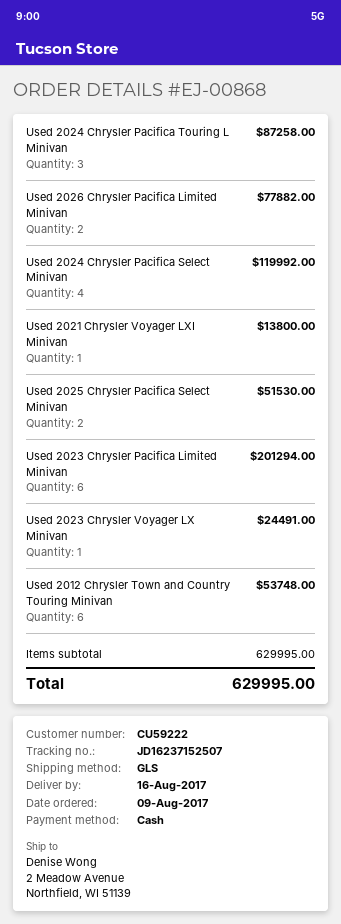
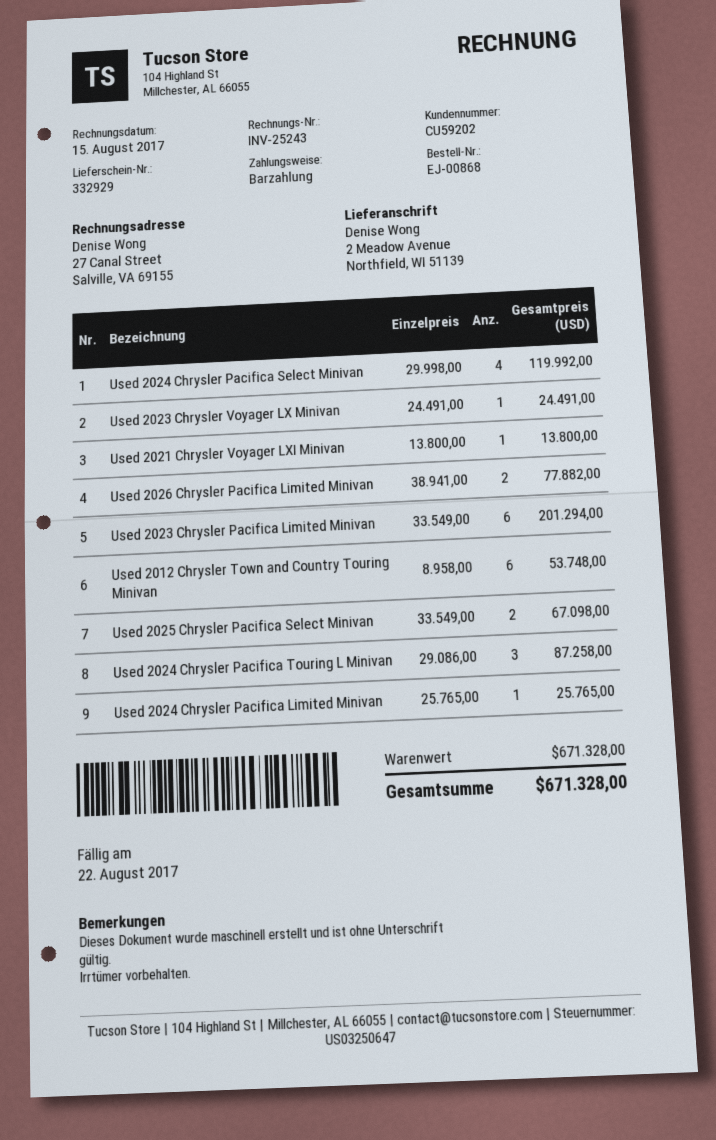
customer number: CU59222 -> CU59202
Used 2025 Chrysler Pacifica Select Minivan: 2 for 51530.00 -> 2 for 67098.00
Used 2024 Chrysler Pacifica Limited Minivan: none -> 1 for 25765.00
subtotal: 629995.00 -> 671328.00
total: 629995.00 -> 671328.00

